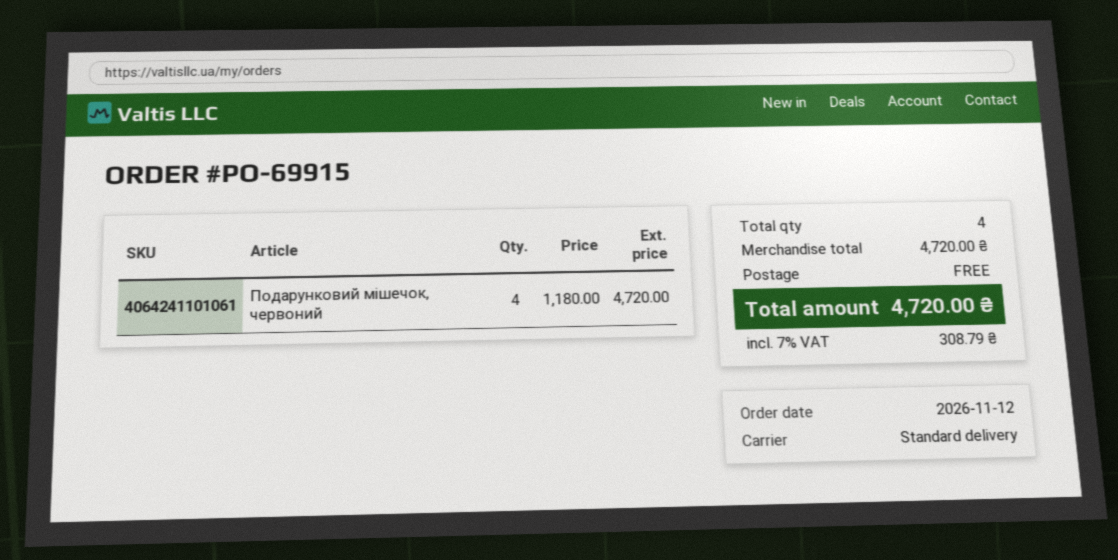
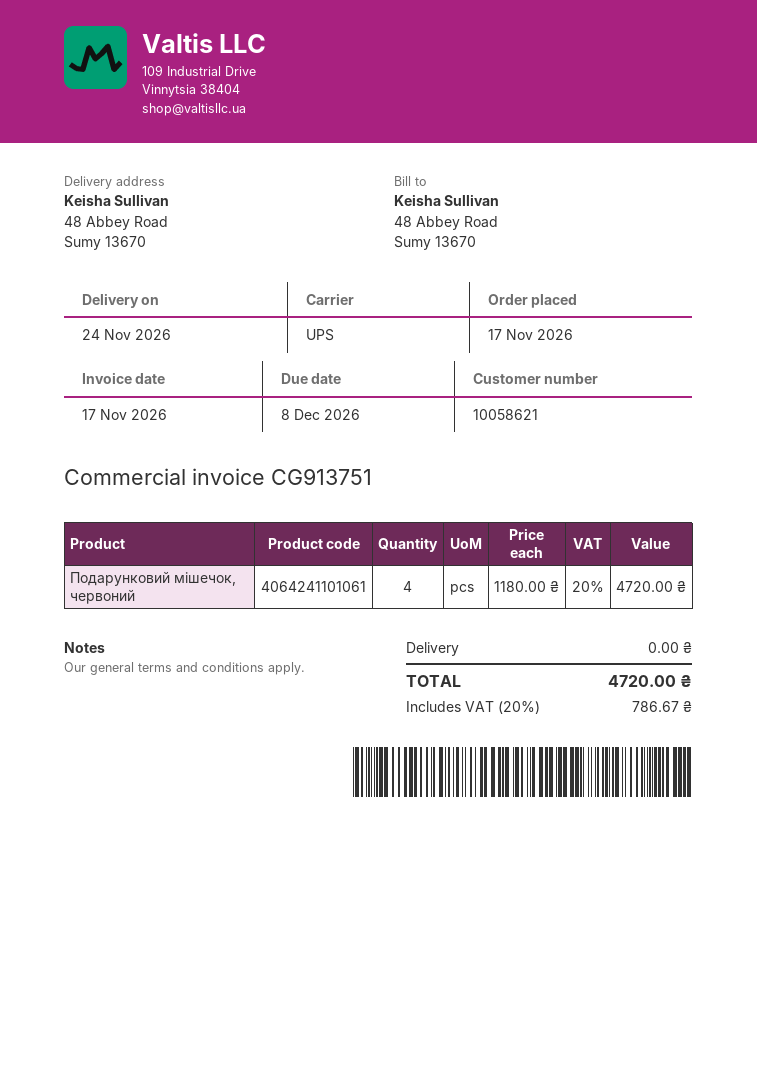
order date: 2026-11-12 -> 2026-11-17
shipping method: standard -> UPS
tax: 7% = 308.79 -> 20% = 786.67

